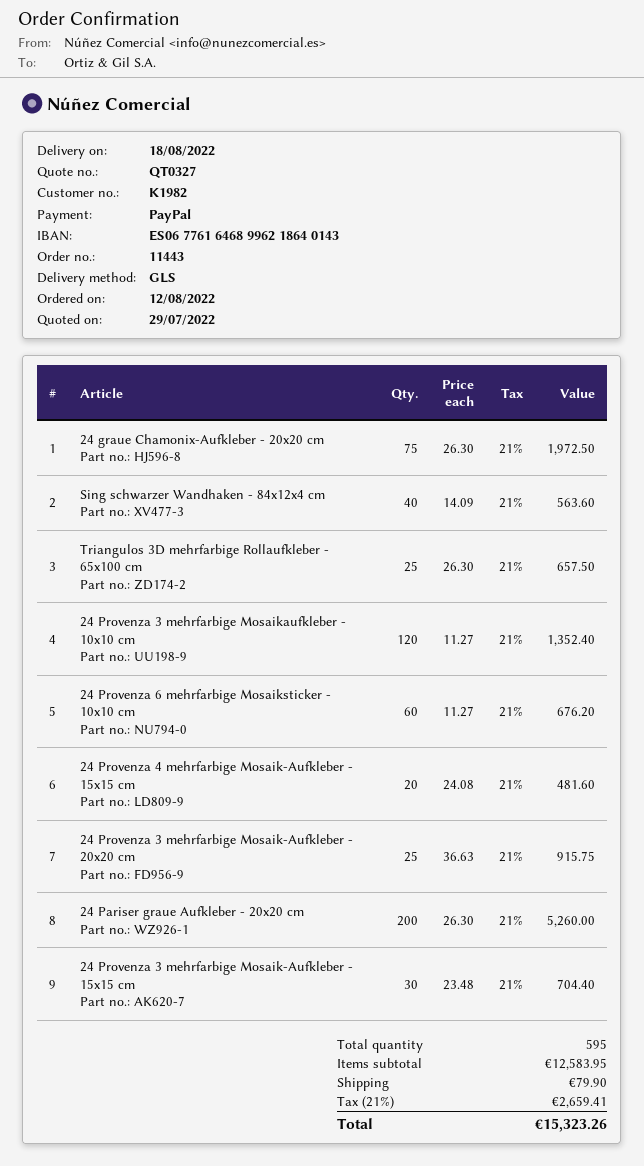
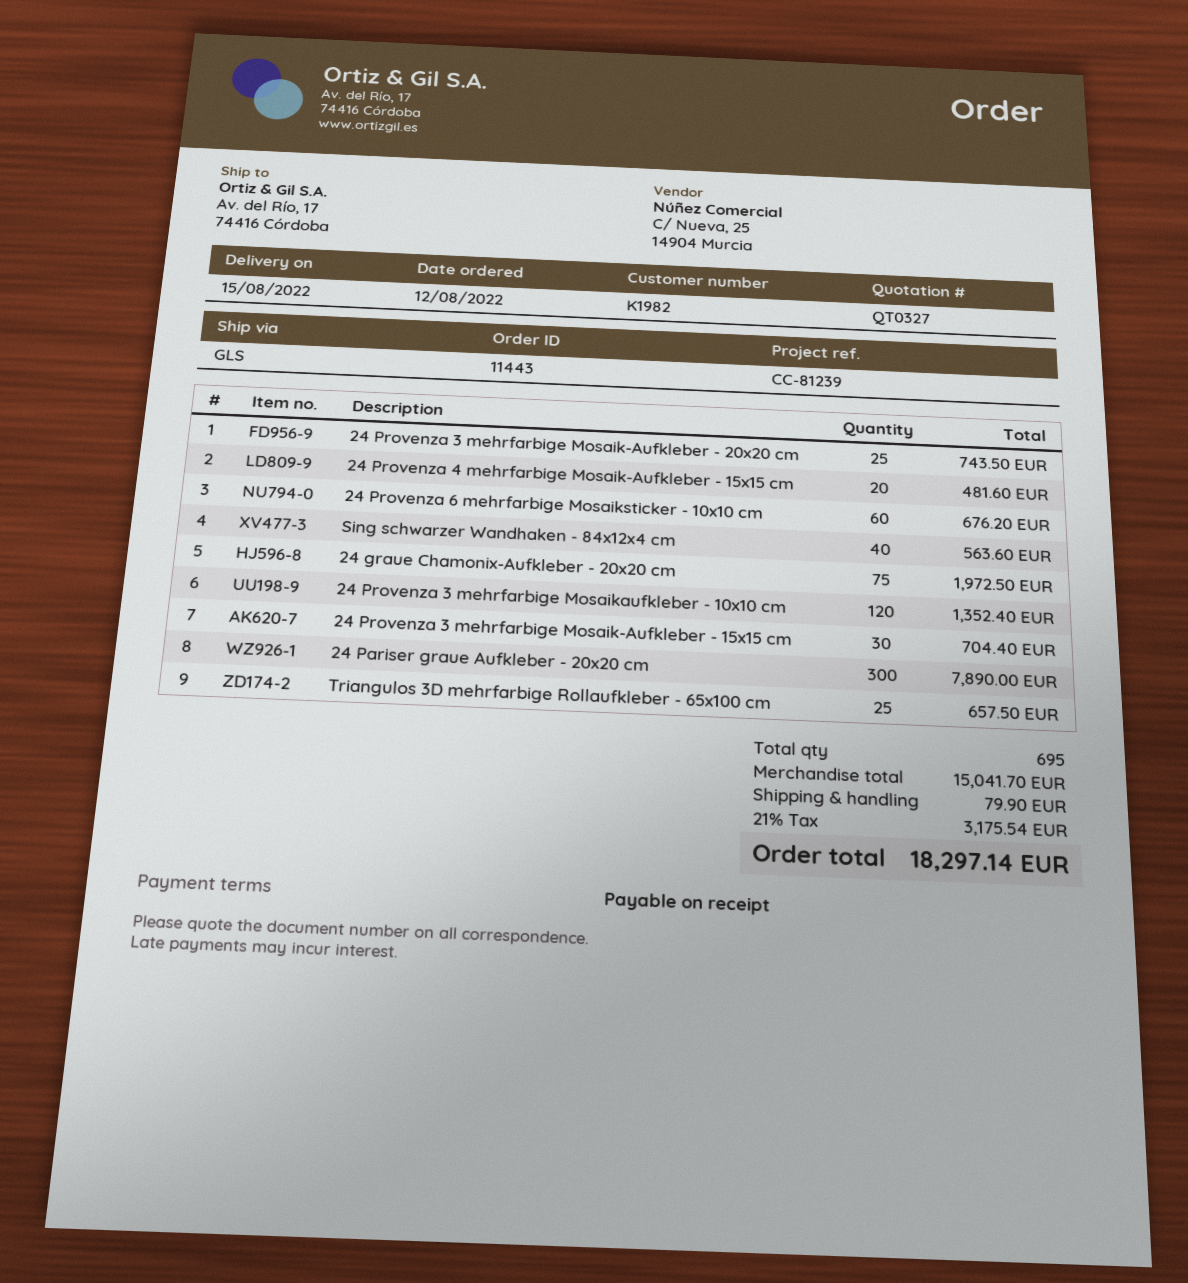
delivery date: 2022-08-18 -> 2022-08-15
24 Provenza 3 mehrfarbige Mosaik-Aufkleber - 20x20 cm: 25 for 915.75 -> 25 for 743.50
24 Pariser graue Aufkleber - 20x20 cm: 200 for 5260.00 -> 300 for 7890.00
total quantity: 595 -> 695
subtotal: 12583.95 -> 15041.70
tax: 21% = 2659.41 -> 21% = 3175.54
total: 15323.26 -> 18297.14

